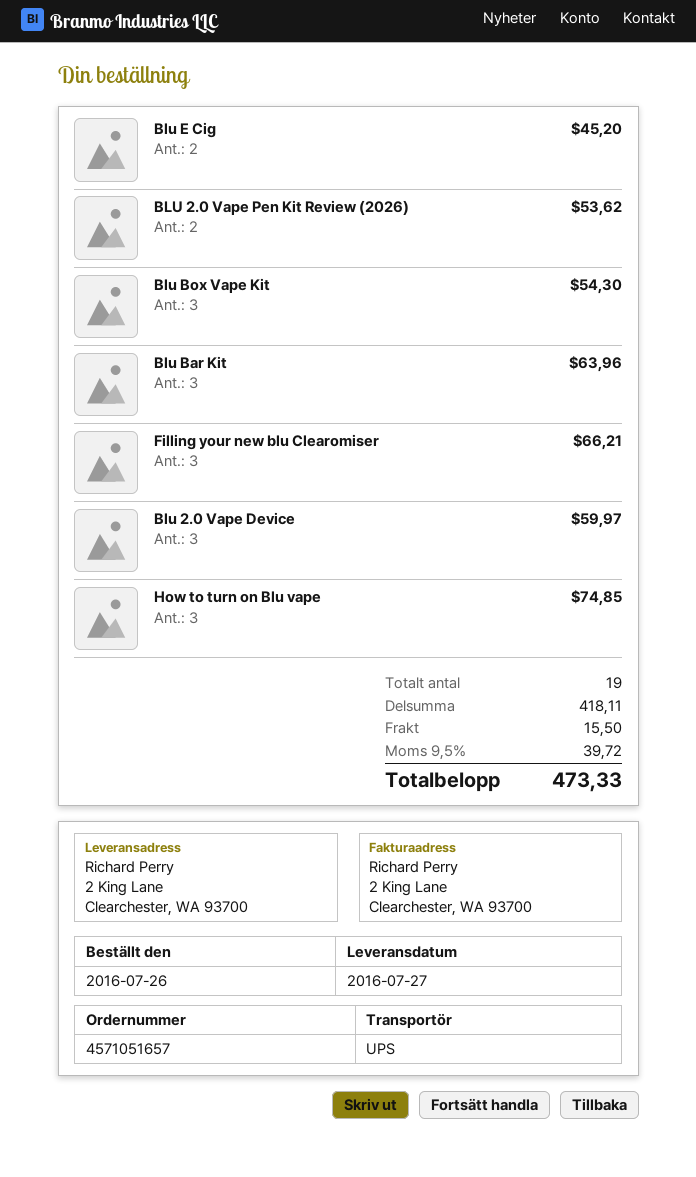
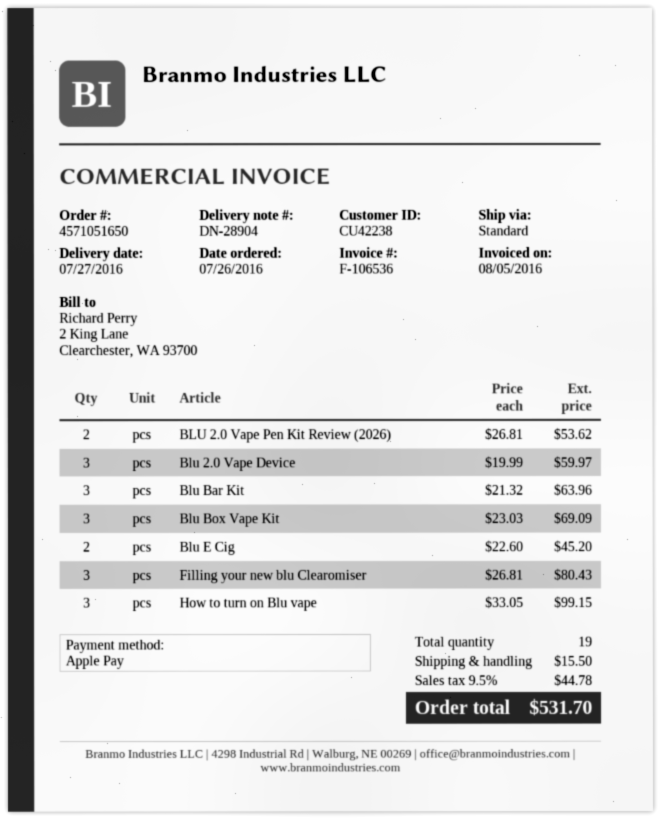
order number: 4571051657 -> 4571051650
shipping method: UPS -> standard
Blu Box Vape Kit: 3 for 54.30 -> 3 for 69.09
Filling your new blu Clearomiser: 3 for 66.21 -> 3 for 80.43
How to turn on Blu vape: 3 for 74.85 -> 3 for 99.15
tax: 9.5% = 39.72 -> 9.5% = 44.78
total: 473.33 -> 531.70

